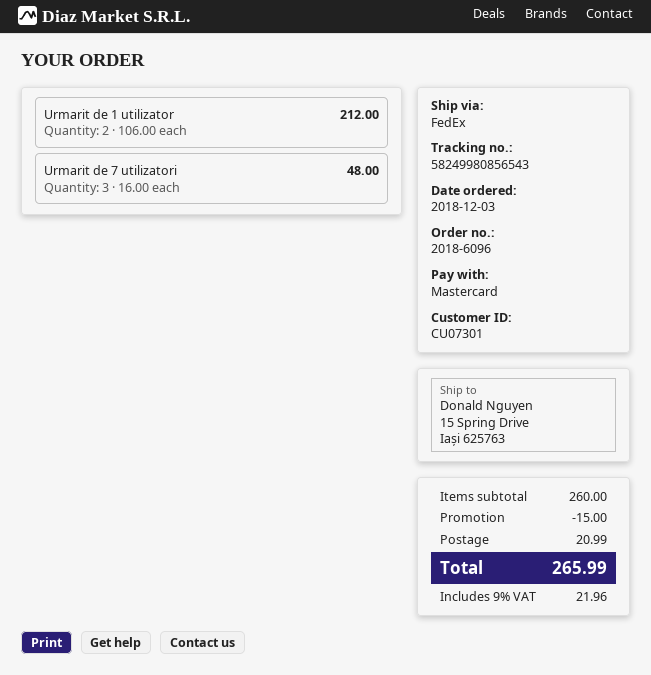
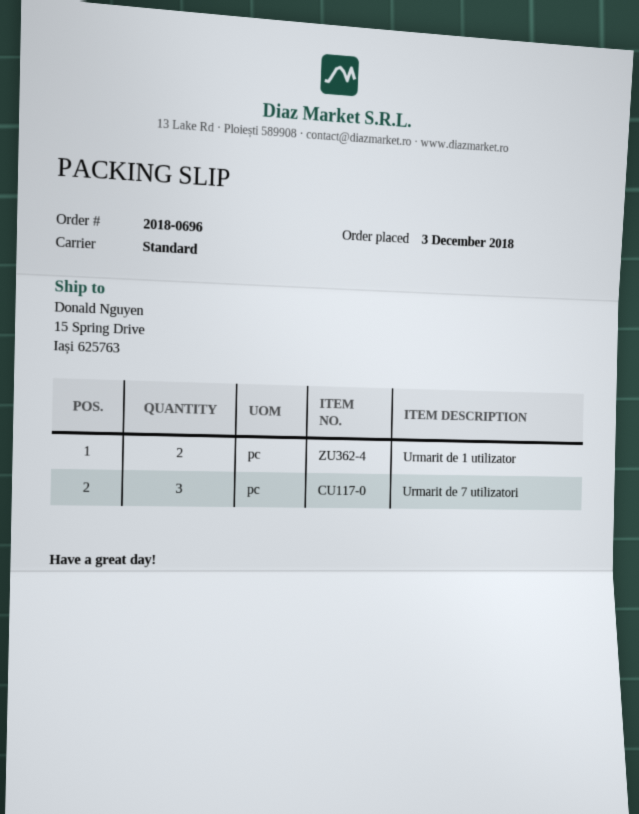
order number: 2018-6096 -> 2018-0696
shipping method: FedEx -> standard

